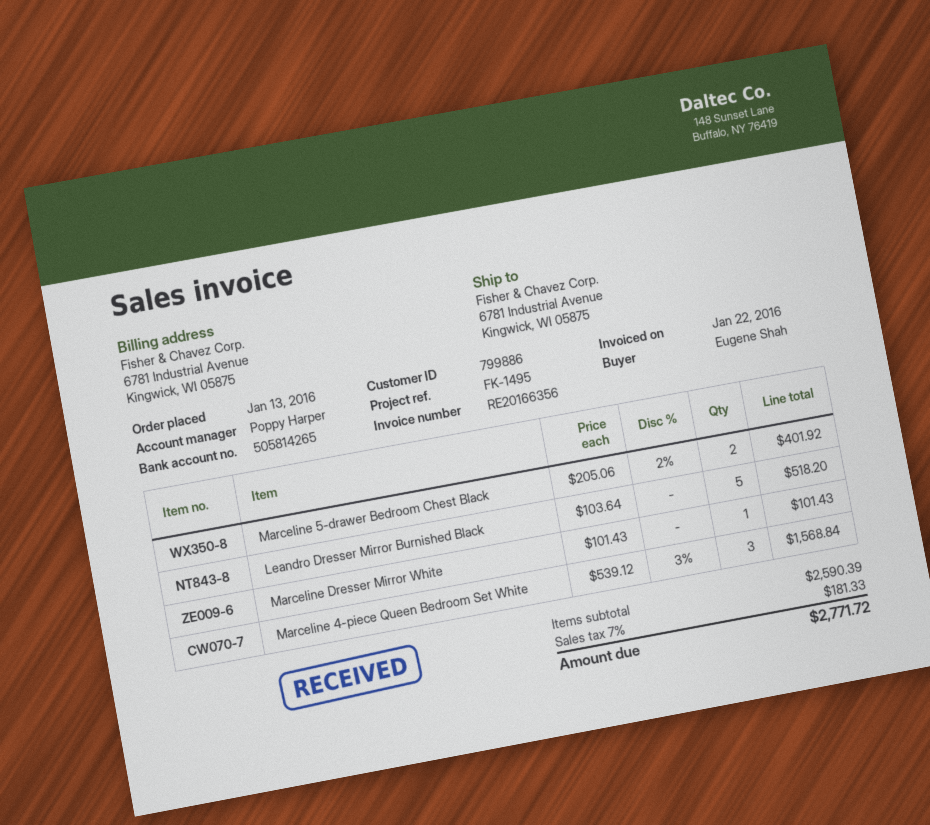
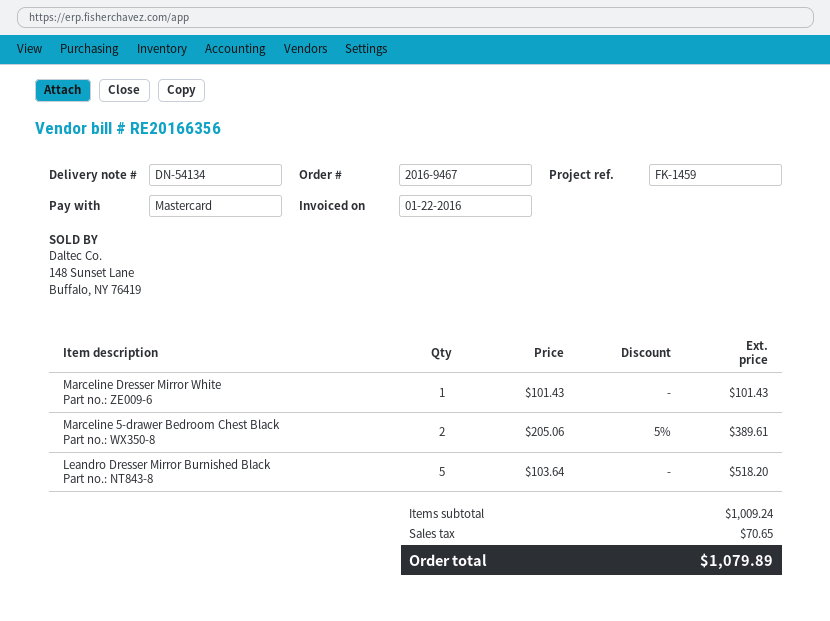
reference: FK-1495 -> FK-1459
Marceline 5-drawer Bedroom Chest Black: 2 x 205.06 - 2% = 401.92 -> 2 x 205.06 - 5% = 389.61
Marceline 4-piece Queen Bedroom Set White: 3 x 539.12 - 3% = 1568.84 -> none
subtotal: 2590.39 -> 1009.24
tax: 181.33 -> 70.65
total: 2771.72 -> 1079.89

